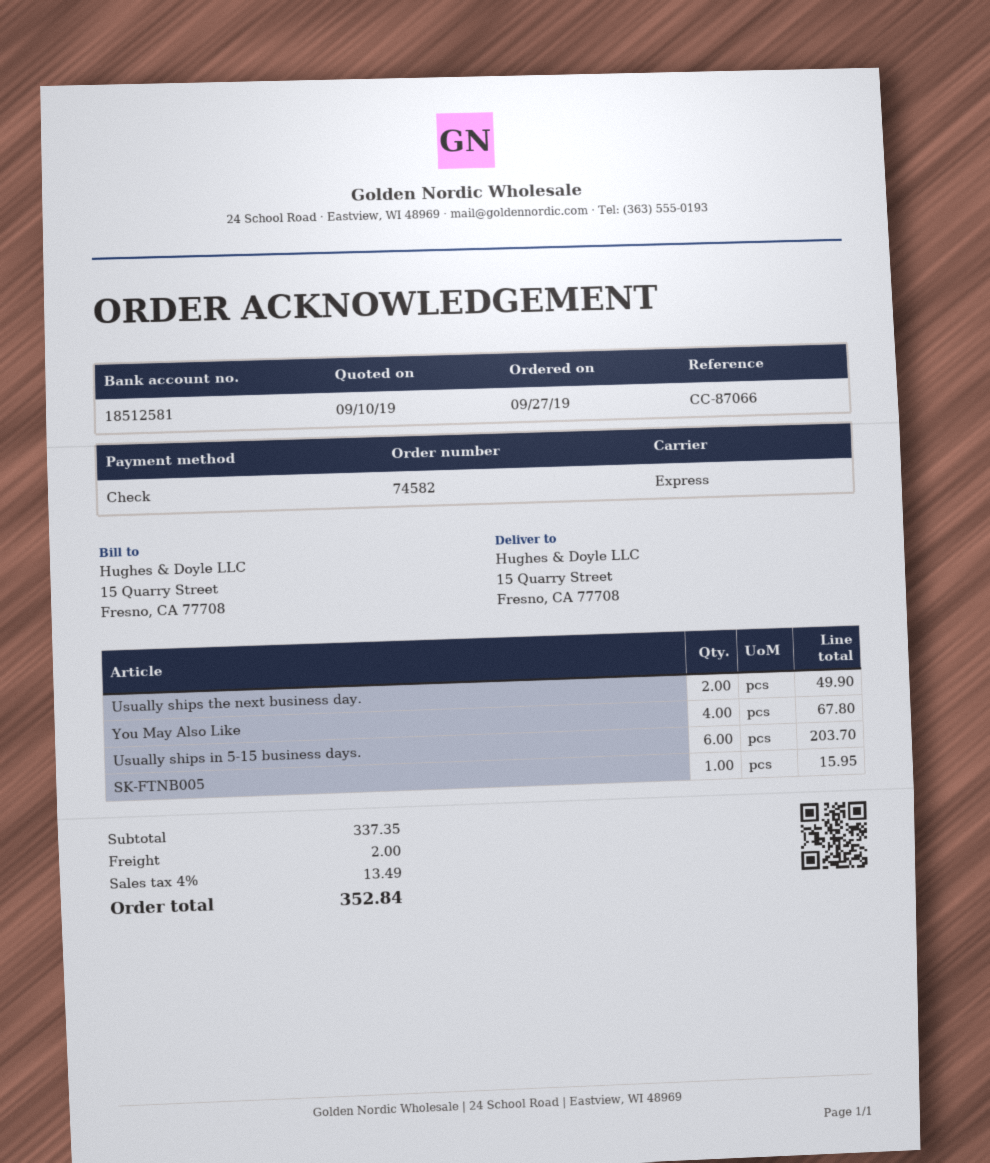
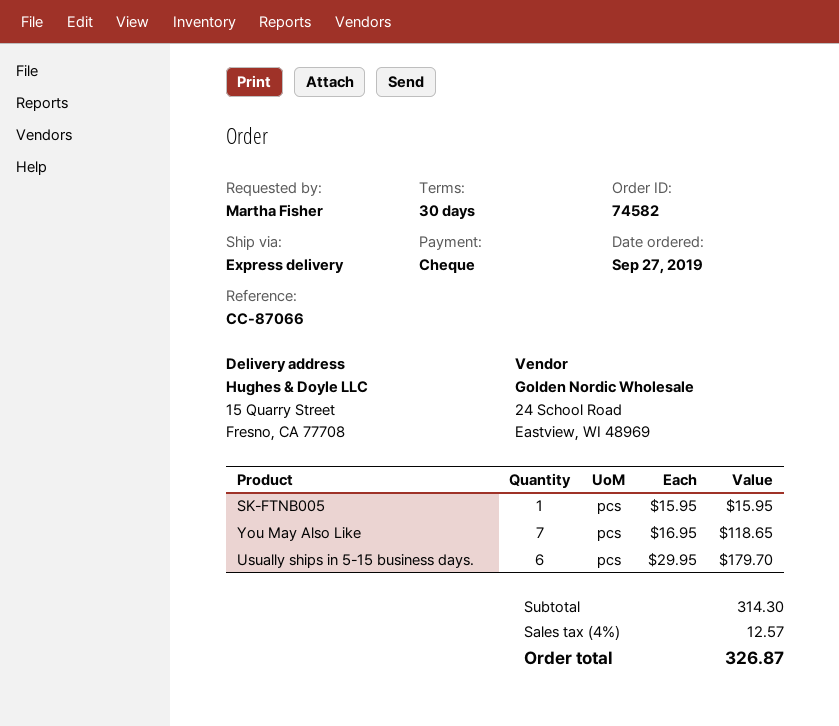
Usually ships the next business day.: 2 for 49.90 -> none
You May Also Like: 4 for 67.80 -> 7 for 118.65
Usually ships in 5-15 business days.: 6 for 203.70 -> 6 for 179.70
subtotal: 337.35 -> 314.30
shipping: 2.00 -> none
tax: 4% = 13.49 -> 4% = 12.57
total: 352.84 -> 326.87

